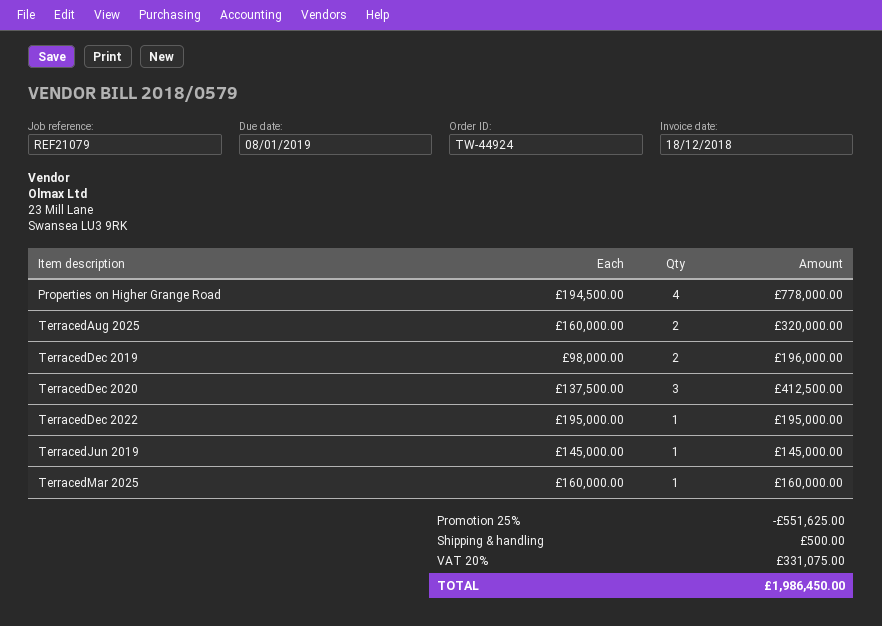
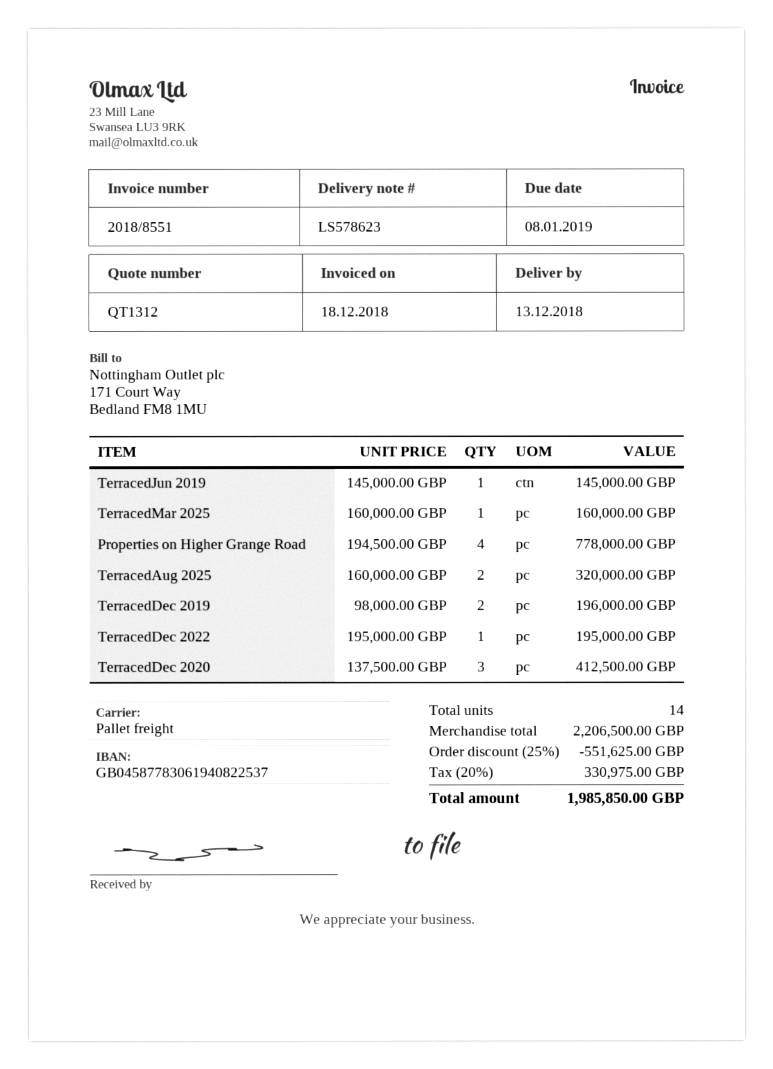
invoice number: 2018/0579 -> 2018/8551
shipping: 500.00 -> none
tax: 20% = 331075.00 -> 20% = 330975.00
total: 1986450.00 -> 1985850.00

